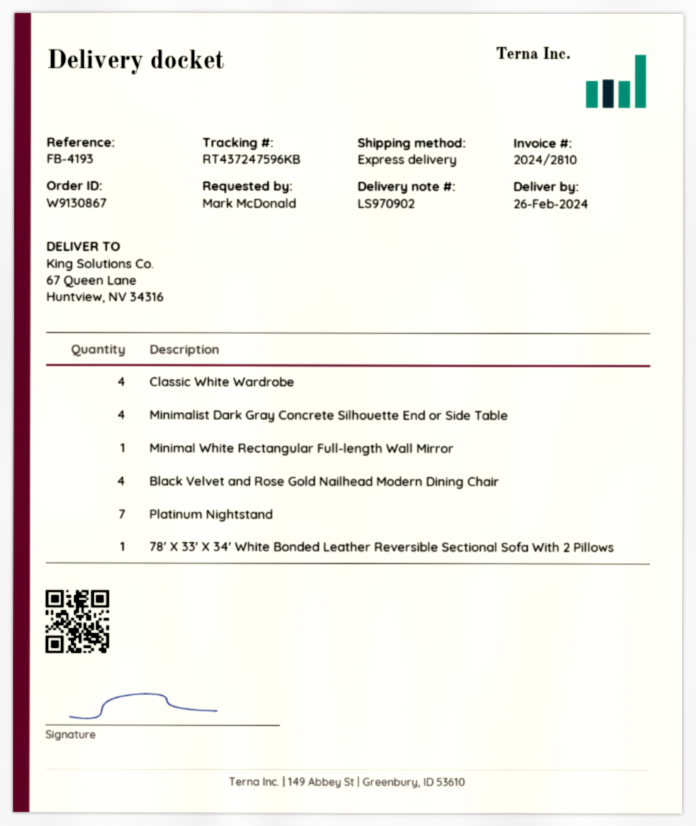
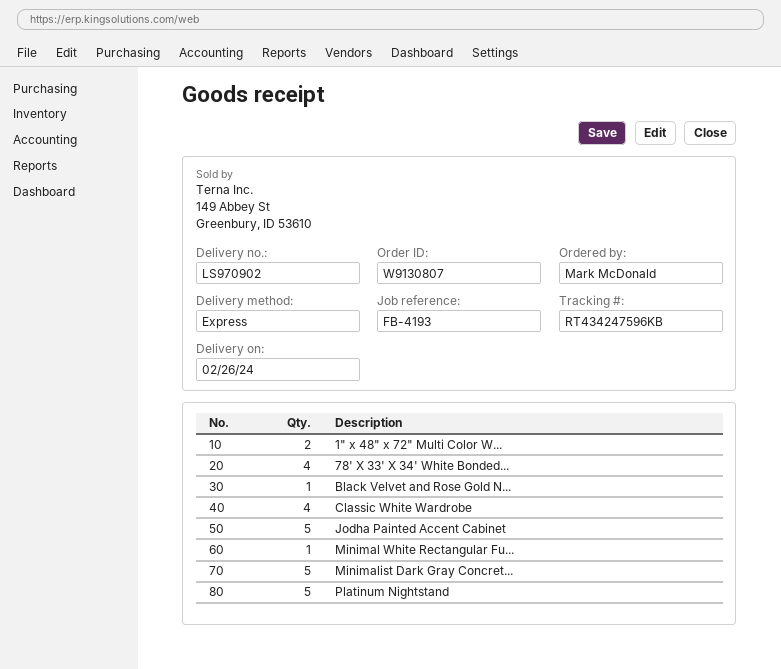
order number: W9130867 -> W9130807
tracking number: RT437247596KB -> RT434247596KB
Minimalist Dark Gray Concrete Silhouette End or Side Table: 4 -> 5
Black Velvet and Rose Gold Nailhead Modern Dining Chair: 4 -> 1
Platinum Nightstand: 7 -> 5
78' X 33' X 34' White Bonded Leather Reversible Sectional Sofa With 2 Pillows: 1 -> 4
1" x 48" x 72" Multi Color W...: none -> 2
Jodha Painted Accent Cabinet: none -> 5

